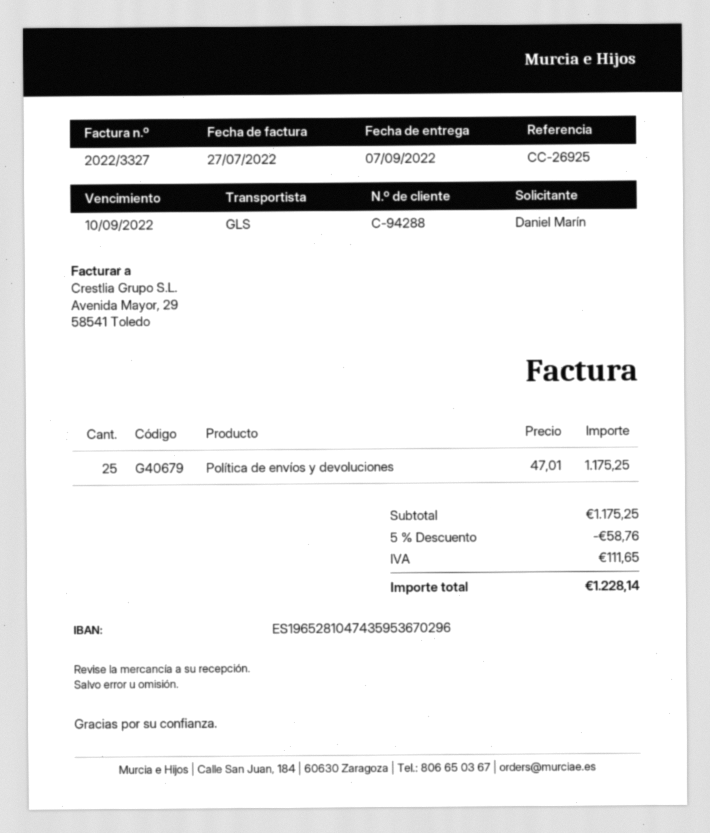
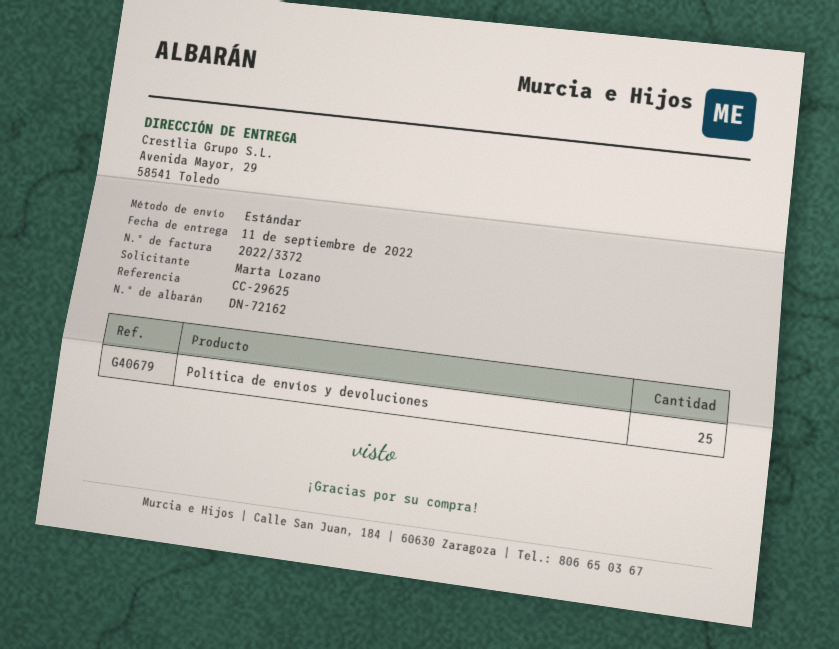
delivery date: 2022-09-07 -> 2022-09-11
invoice number: 2022/3327 -> 2022/3372
reference: CC-26925 -> CC-29625
ordered by: Daniel Marín -> Marta Lozano
shipping method: GLS -> standard

